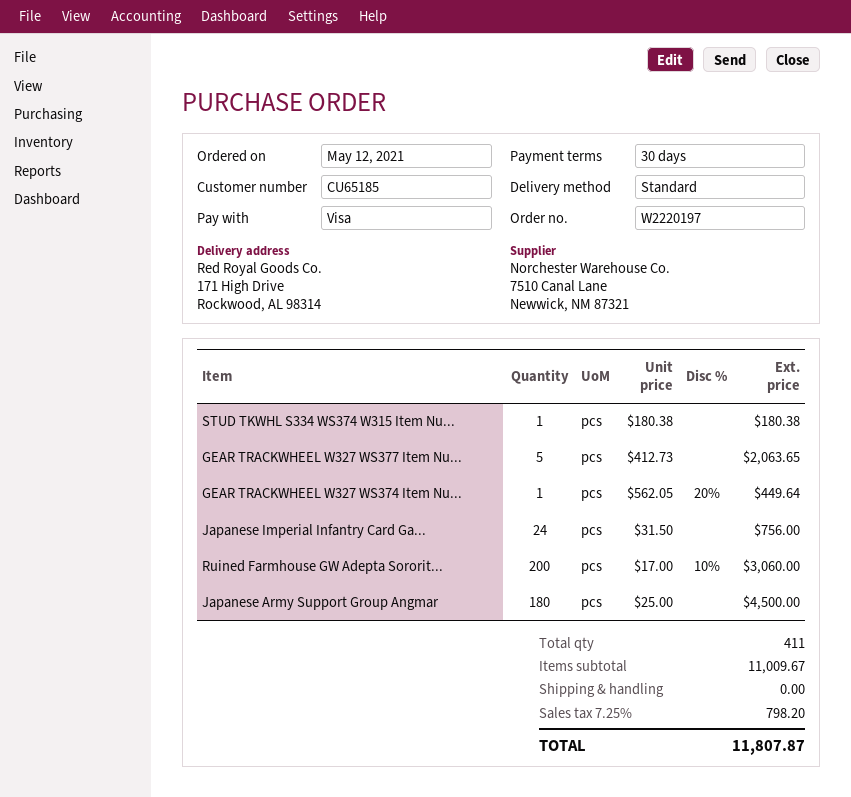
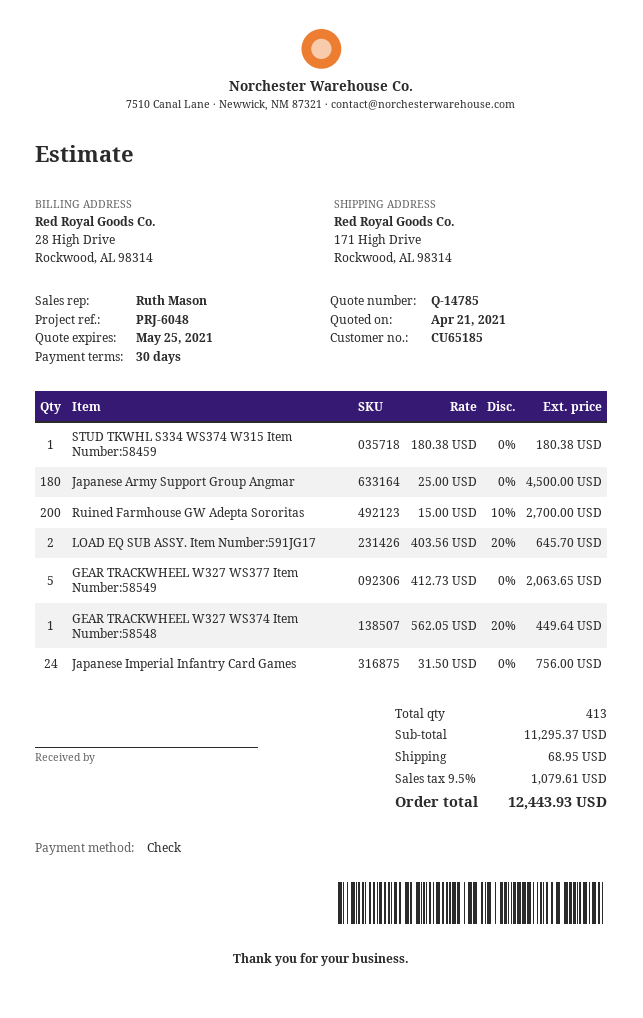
payment method: Visa -> cheque
Ruined Farmhouse GW Adepta Sororit...: 200 x 17.00 - 10% = 3060.00 -> 200 x 15.00 - 10% = 2700.00
LOAD EQ SUB ASSY. Item Number:591JG17: none -> 2 x 403.56 - 20% = 645.70
total quantity: 411 -> 413
subtotal: 11009.67 -> 11295.37
shipping: 0.00 -> 68.95
tax: 7.25% = 798.20 -> 9.5% = 1079.61
total: 11807.87 -> 12443.93

